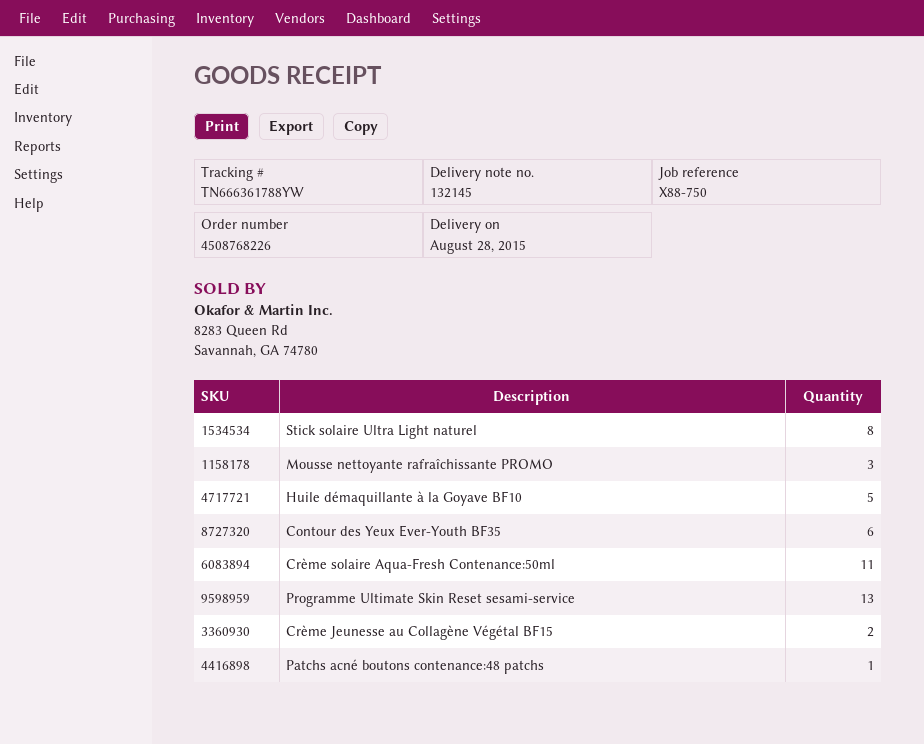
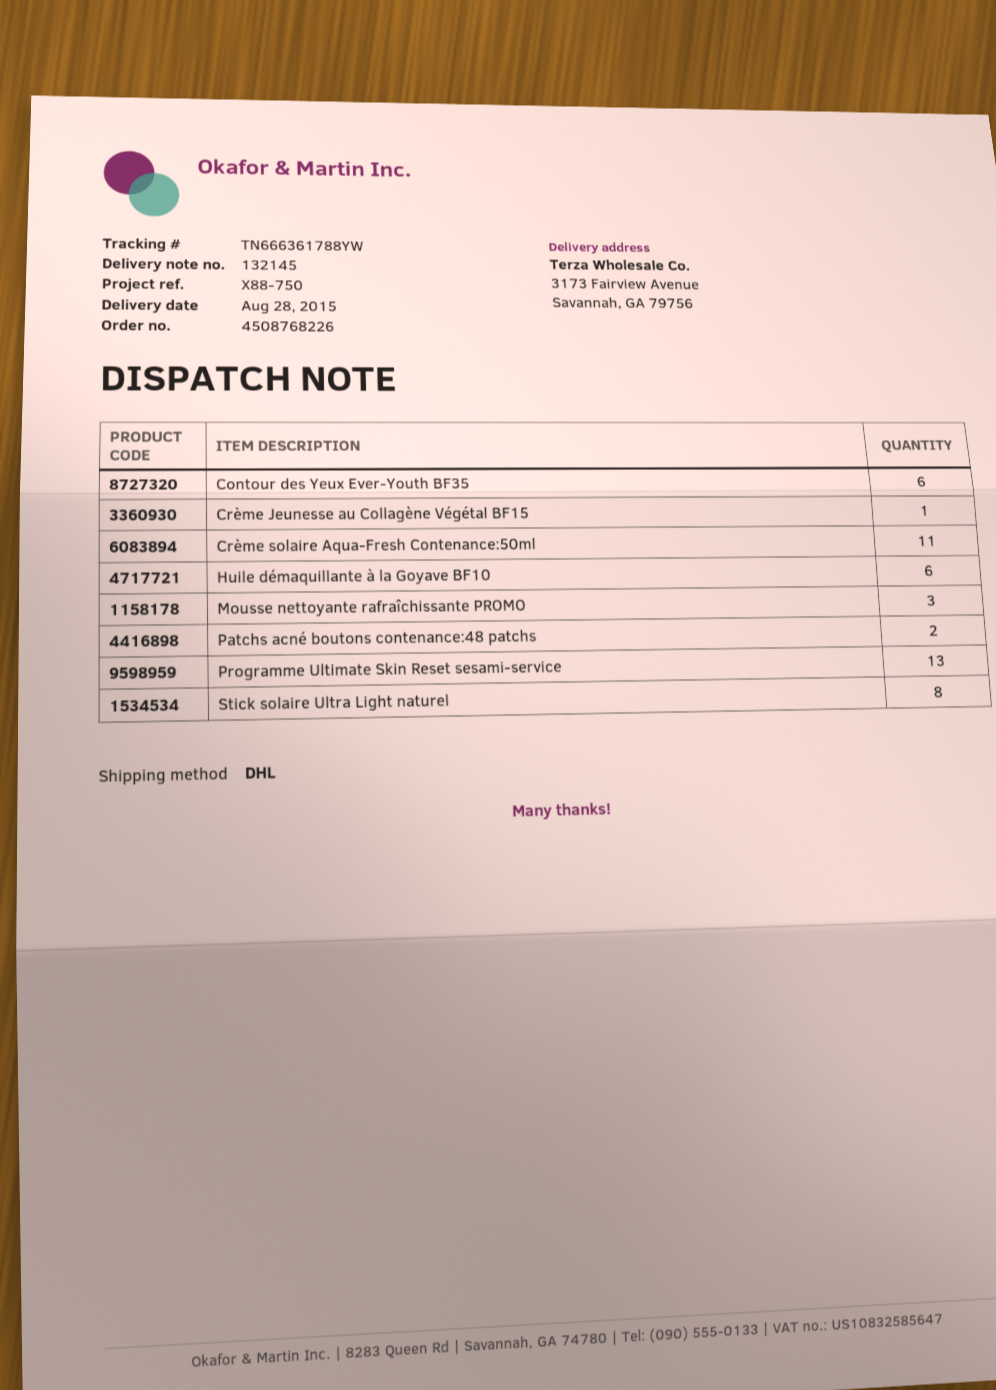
Huile démaquillante à la Goyave BF10: 5 -> 6
Crème Jeunesse au Collagène Végétal BF15: 2 -> 1
Patchs acné boutons contenance:48 patchs: 1 -> 2

